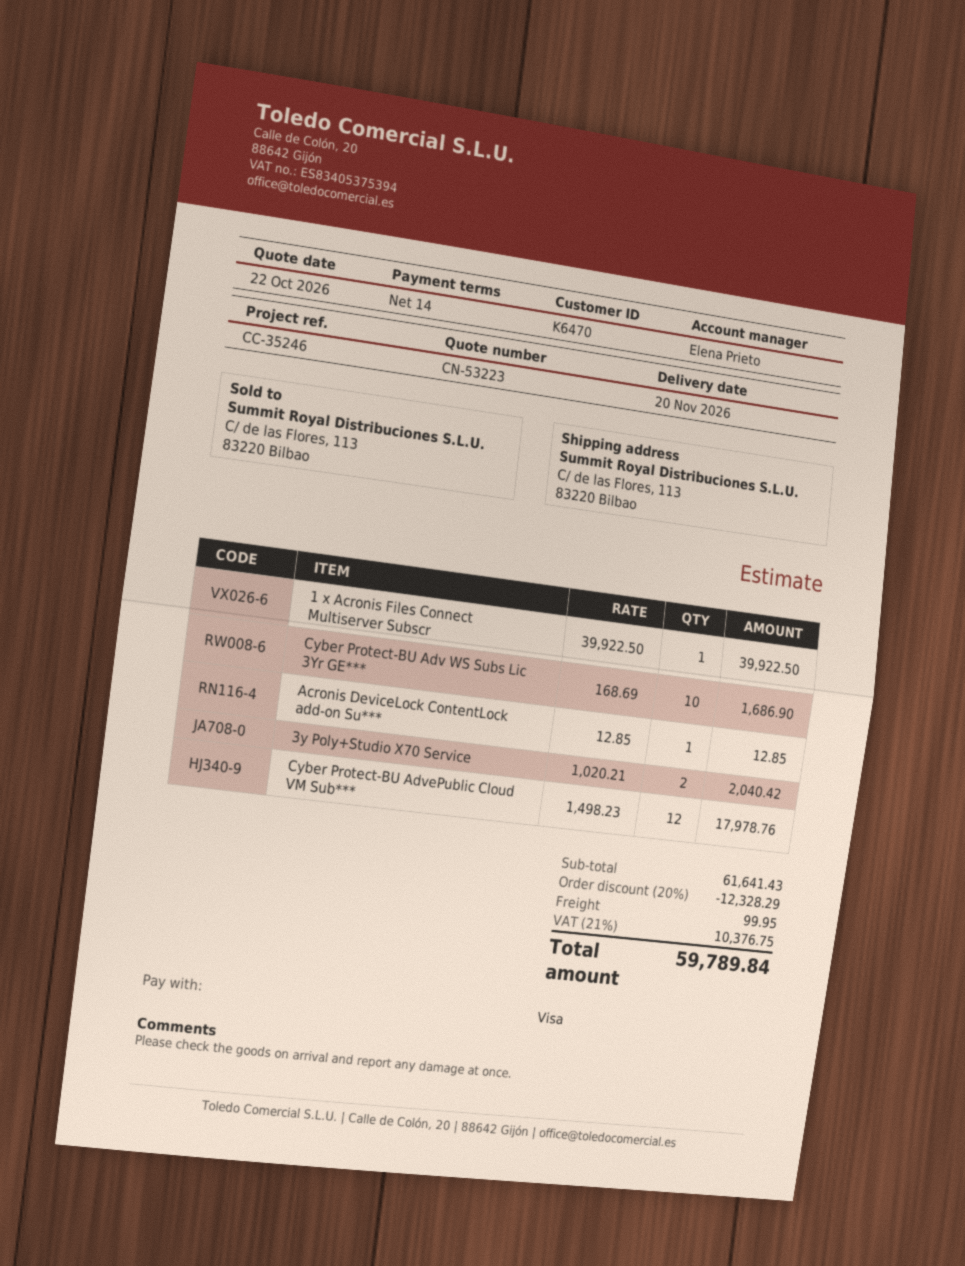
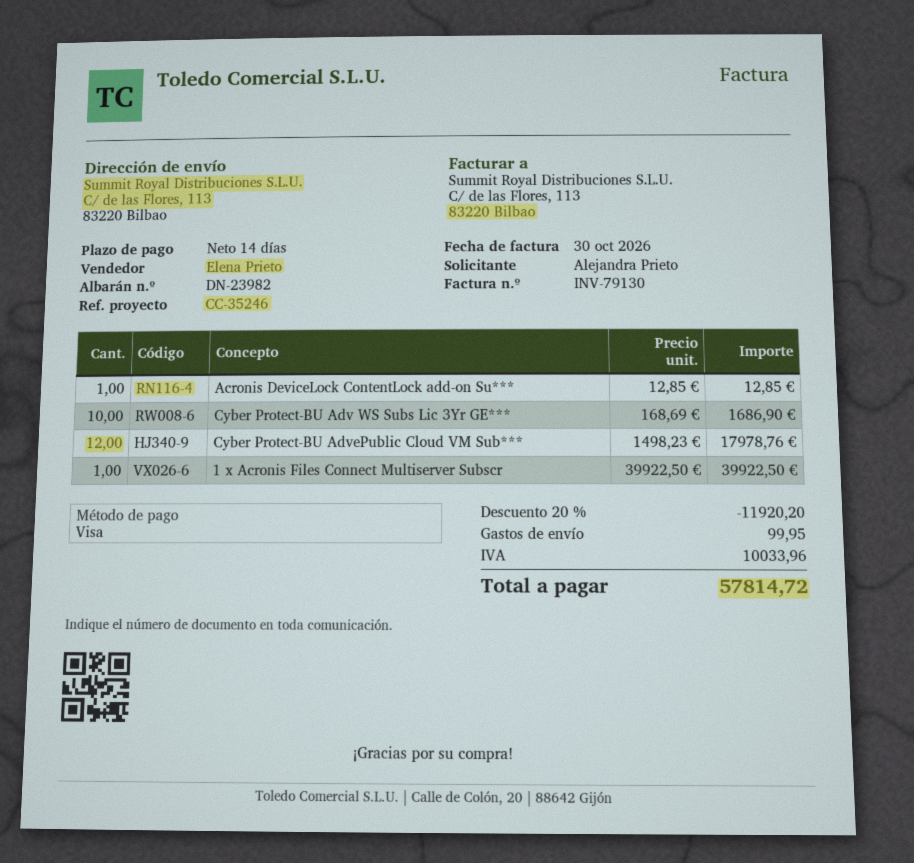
3y Poly+Studio X70 Service: 2 x 1020.21 = 2040.42 -> none
discount: 20% = 12328.29 -> 20% = 11920.20
tax: 10376.75 -> 10033.96
total: 59789.84 -> 57814.72

